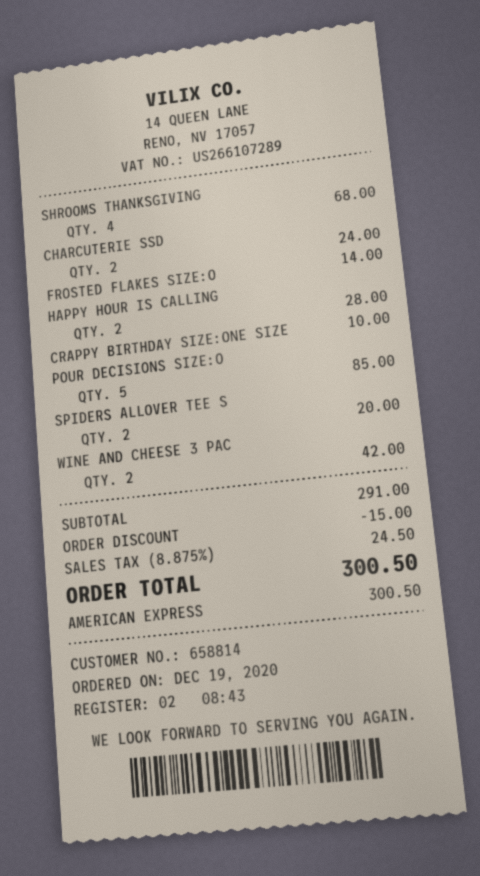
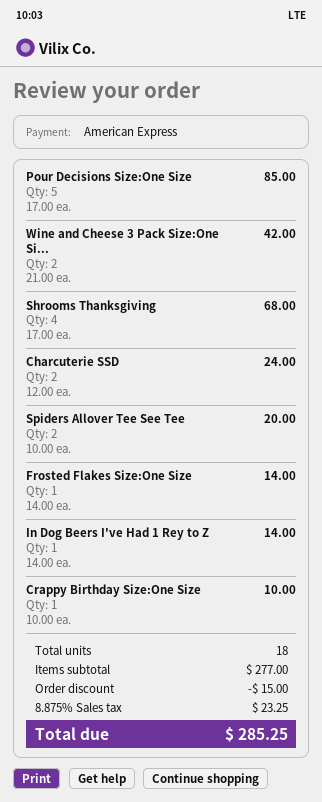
HAPPY HOUR IS CALLING: 2 for 28.00 -> none
In Dog Beers I've Had 1 Rey to Z: none -> 1 for 14.00
subtotal: 291.00 -> 277.00
tax: 8.875% = 24.50 -> 8.875% = 23.25
total: 300.50 -> 285.25

